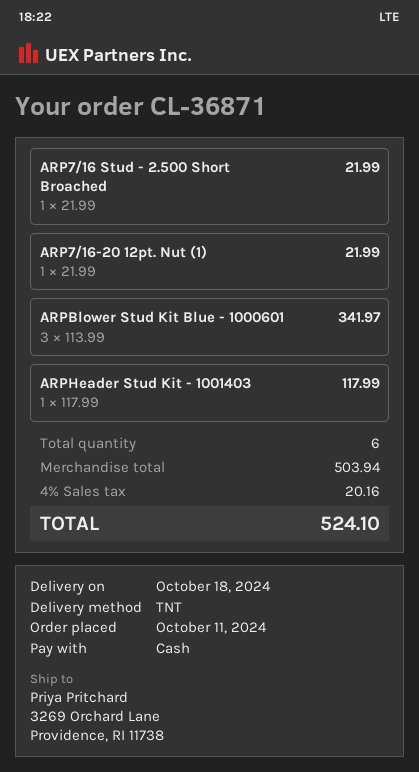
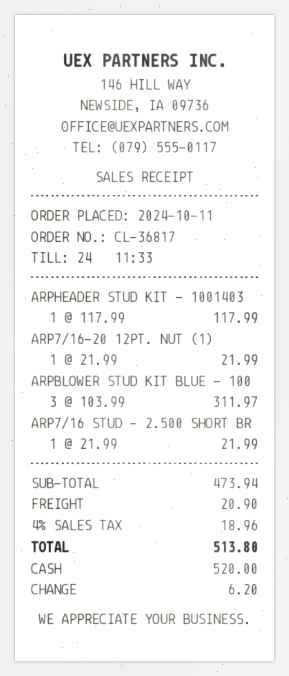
order number: CL-36871 -> CL-36817
ARPBlower Stud Kit Blue - 1000601: 3 x 113.99 = 341.97 -> 3 x 103.99 = 311.97
subtotal: 503.94 -> 473.94
shipping: none -> 20.90
tax: 4% = 20.16 -> 4% = 18.96
total: 524.10 -> 513.80

